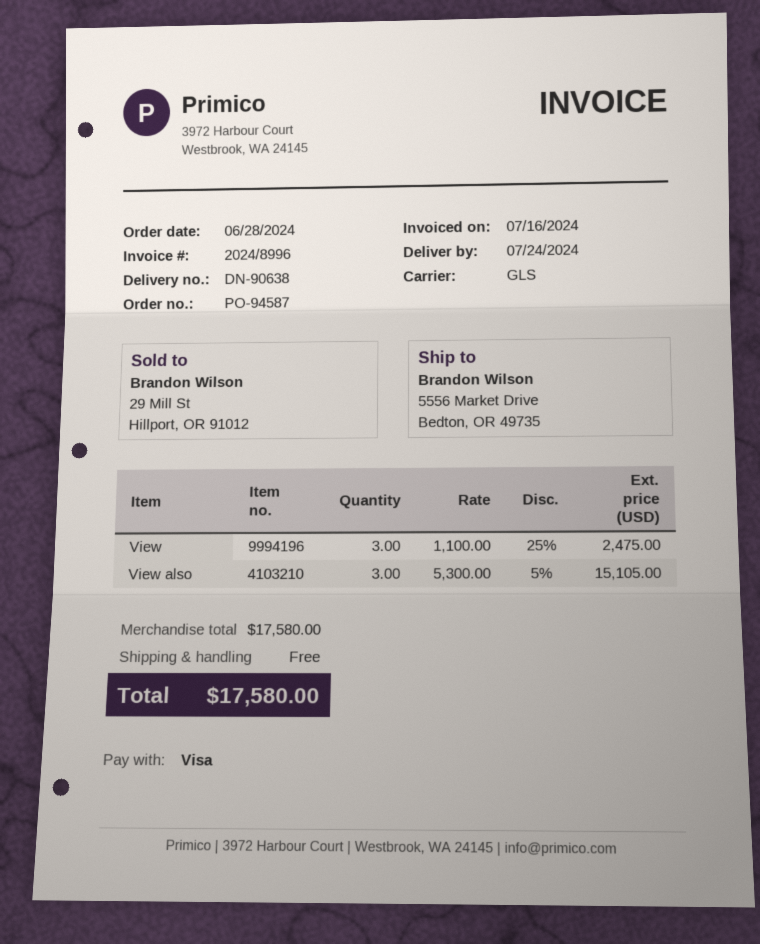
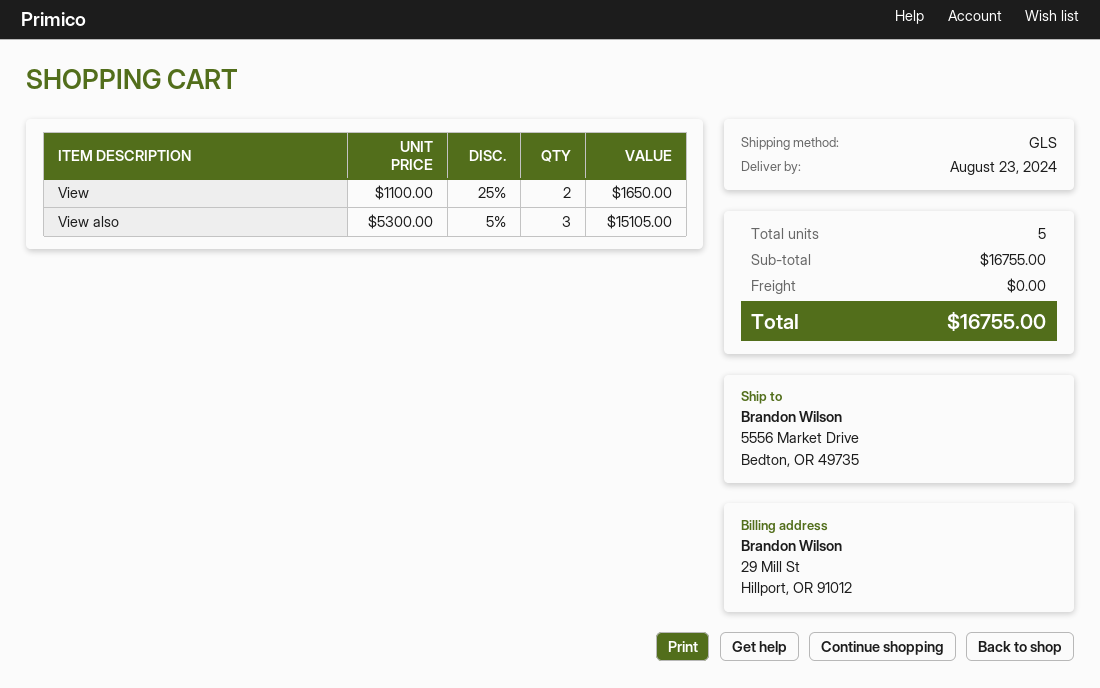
delivery date: 2024-07-24 -> 2024-08-23
View: 3 x 1100.00 - 25% = 2475.00 -> 2 x 1100.00 - 25% = 1650.00
subtotal: 17580.00 -> 16755.00
total: 17580.00 -> 16755.00

